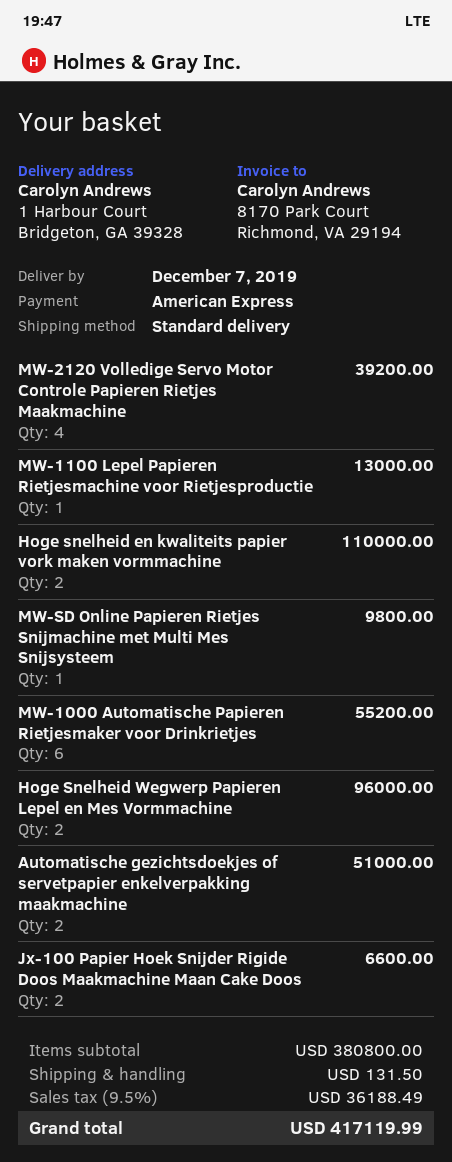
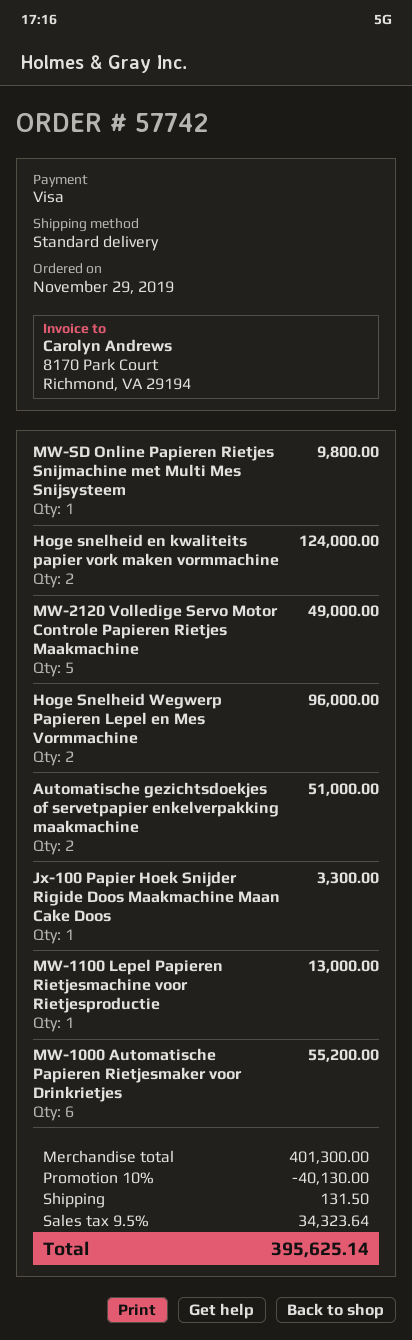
payment method: American Express -> Visa
MW-2120 Volledige Servo Motor Controle Papieren Rietjes Maakmachine: 4 for 39200.00 -> 5 for 49000.00
Hoge snelheid en kwaliteits papier vork maken vormmachine: 2 for 110000.00 -> 2 for 124000.00
Jx-100 Papier Hoek Snijder Rigide Doos Maakmachine Maan Cake Doos: 2 for 6600.00 -> 1 for 3300.00
subtotal: 380800.00 -> 401300.00
discount: none -> 10% = 40130.00
tax: 9.5% = 36188.49 -> 9.5% = 34323.64
total: 417119.99 -> 395625.14

